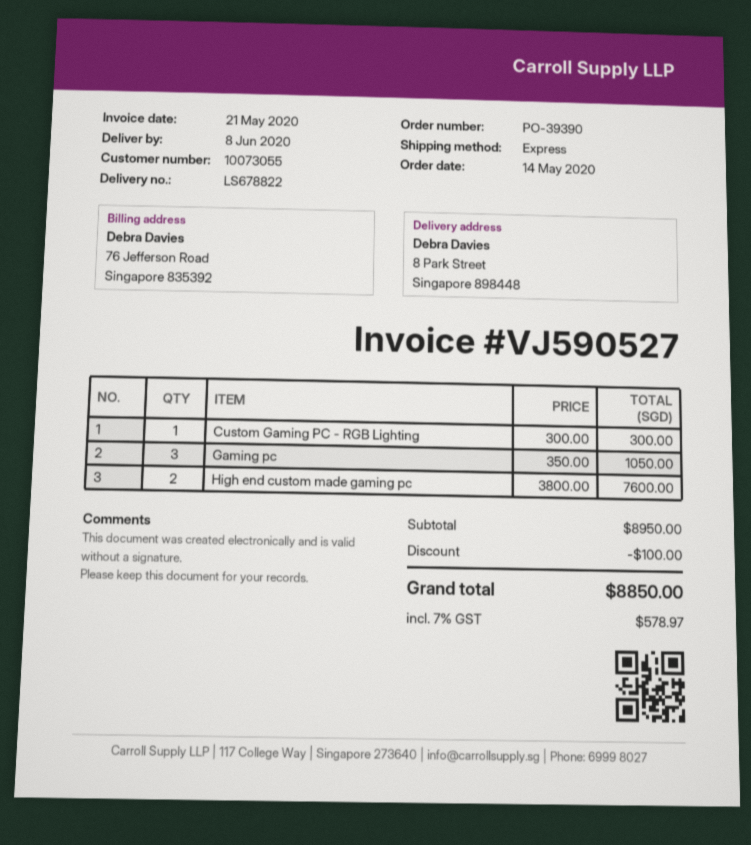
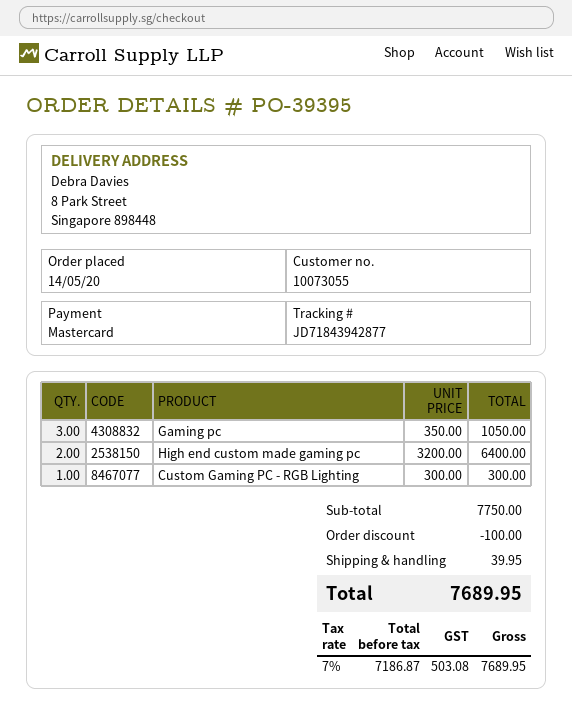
order number: PO-39390 -> PO-39395
High end custom made gaming pc: 2 x 3800.00 = 7600.00 -> 2 x 3200.00 = 6400.00
subtotal: 8950.00 -> 7750.00
shipping: none -> 39.95
tax: 7% = 578.97 -> 7% = 503.08
total: 8850.00 -> 7689.95

